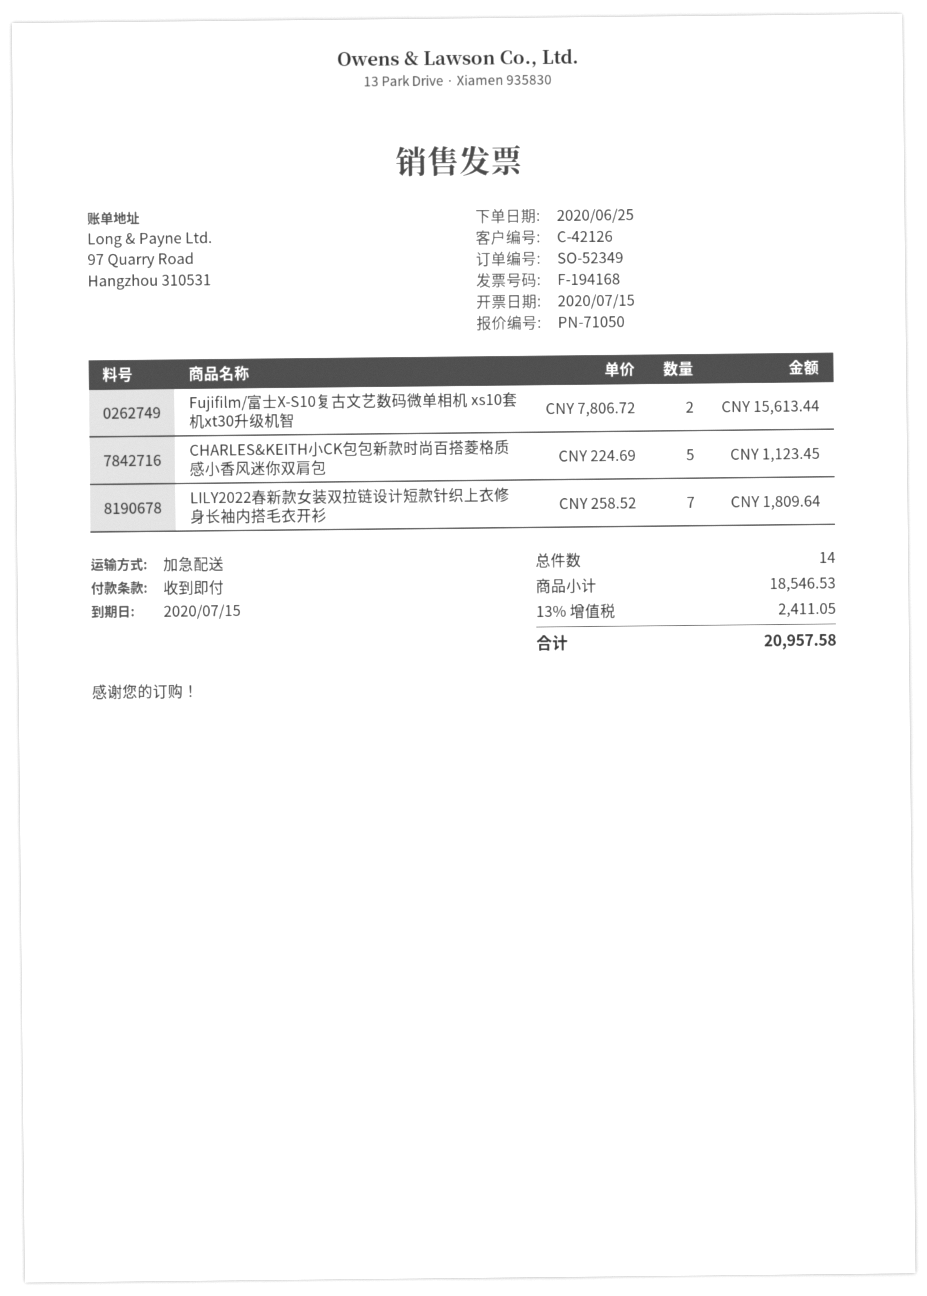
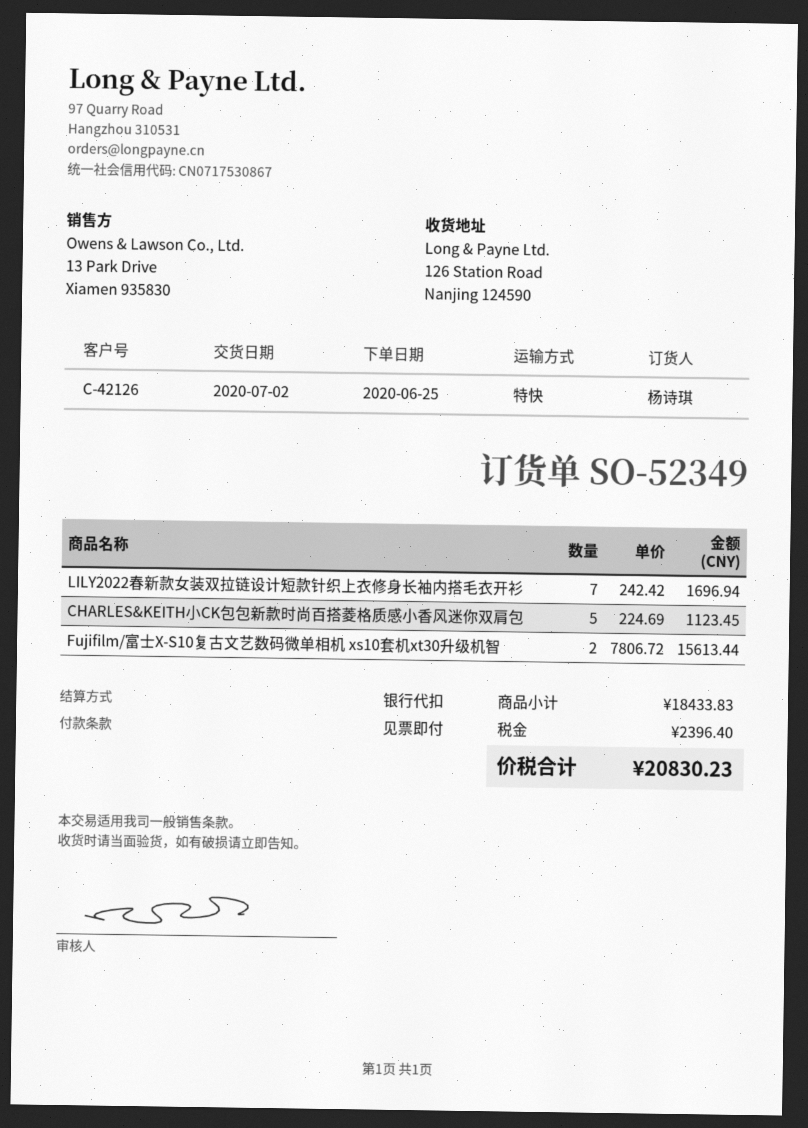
LILY2022春新款女装双拉链设计短款针织上衣修身长袖内搭毛衣开衫: 7 x 258.52 = 1809.64 -> 7 x 242.42 = 1696.94
subtotal: 18546.53 -> 18433.83
tax: 2411.05 -> 2396.40
total: 20957.58 -> 20830.23

